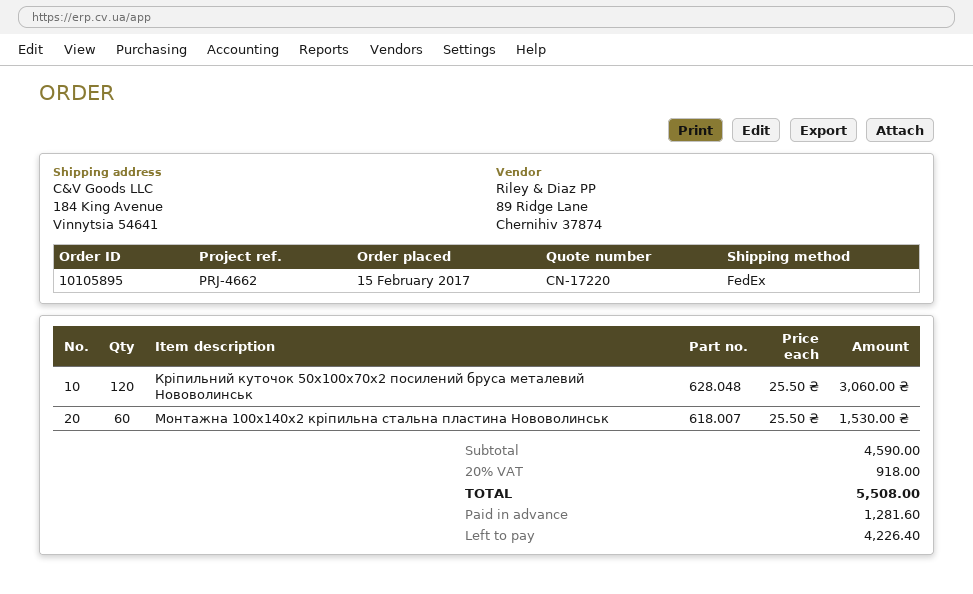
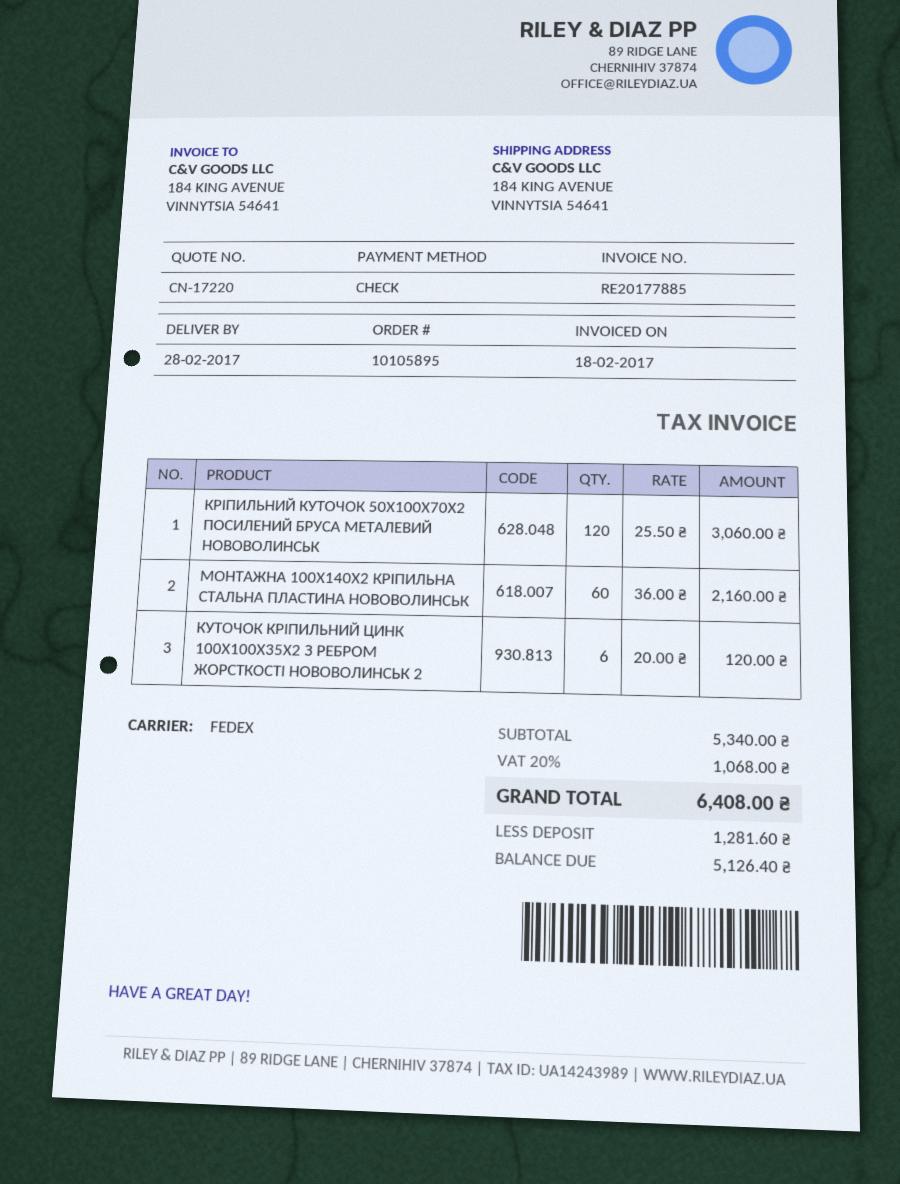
Монтажна 100х140х2 кріпильна стальна пластина Нововолинськ: 60 x 25.50 = 1530.00 -> 60 x 36.00 = 2160.00
КУТОЧОК КРІПИЛЬНИЙ ЦИНК 100Х100Х35Х2 З РЕБРОМ ЖОРСТКОСТІ НОВОВОЛИНСЬК 2: none -> 6 x 20.00 = 120.00
subtotal: 4590.00 -> 5340.00
tax: 20% = 918.00 -> 20% = 1068.00
total: 5508.00 -> 6408.00
balance: 4226.40 -> 5126.40

